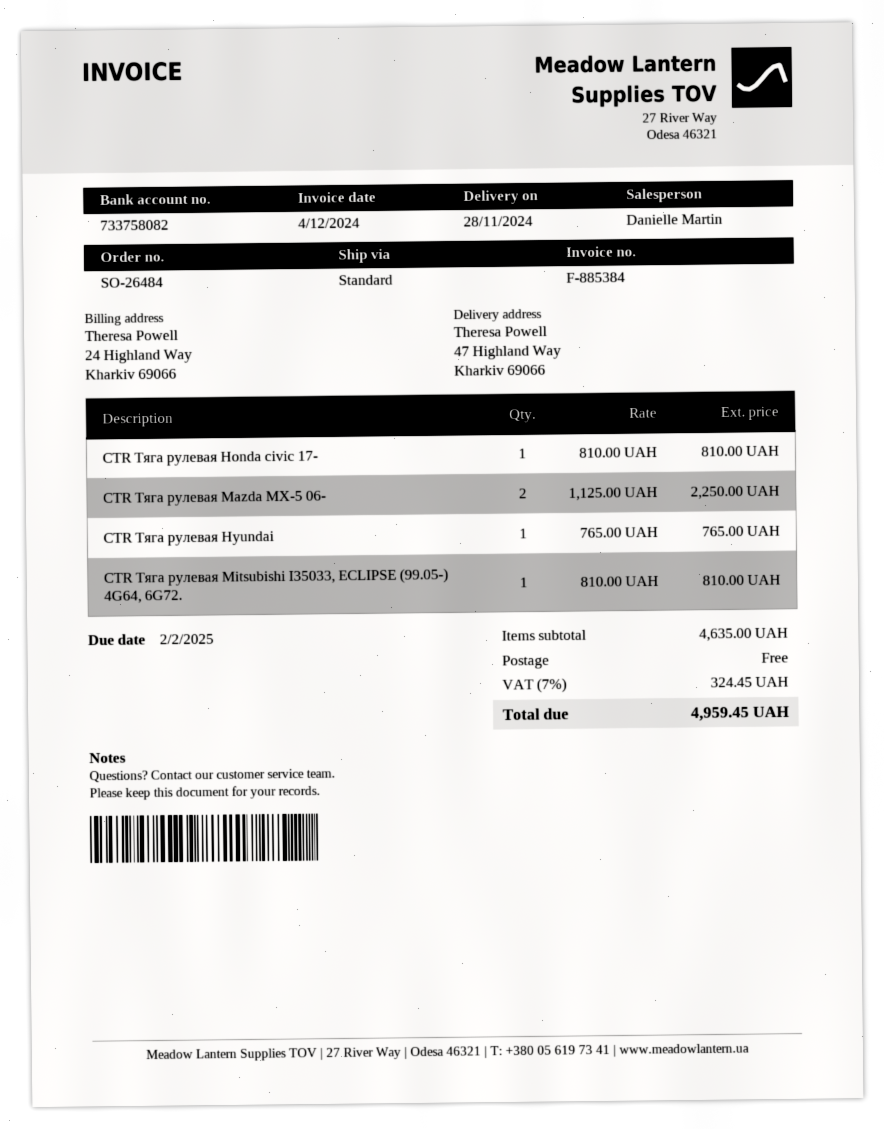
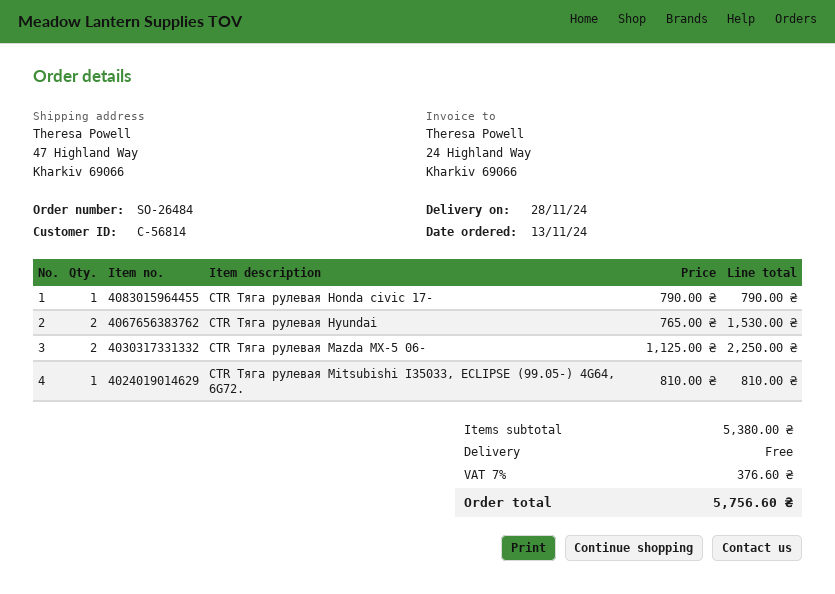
CTR Тяга рулевая Honda civic 17-: 1 x 810.00 = 810.00 -> 1 x 790.00 = 790.00
CTR Тяга рулевая Hyundai: 1 x 765.00 = 765.00 -> 2 x 765.00 = 1530.00
subtotal: 4635.00 -> 5380.00
tax: 7% = 324.45 -> 7% = 376.60
total: 4959.45 -> 5756.60

